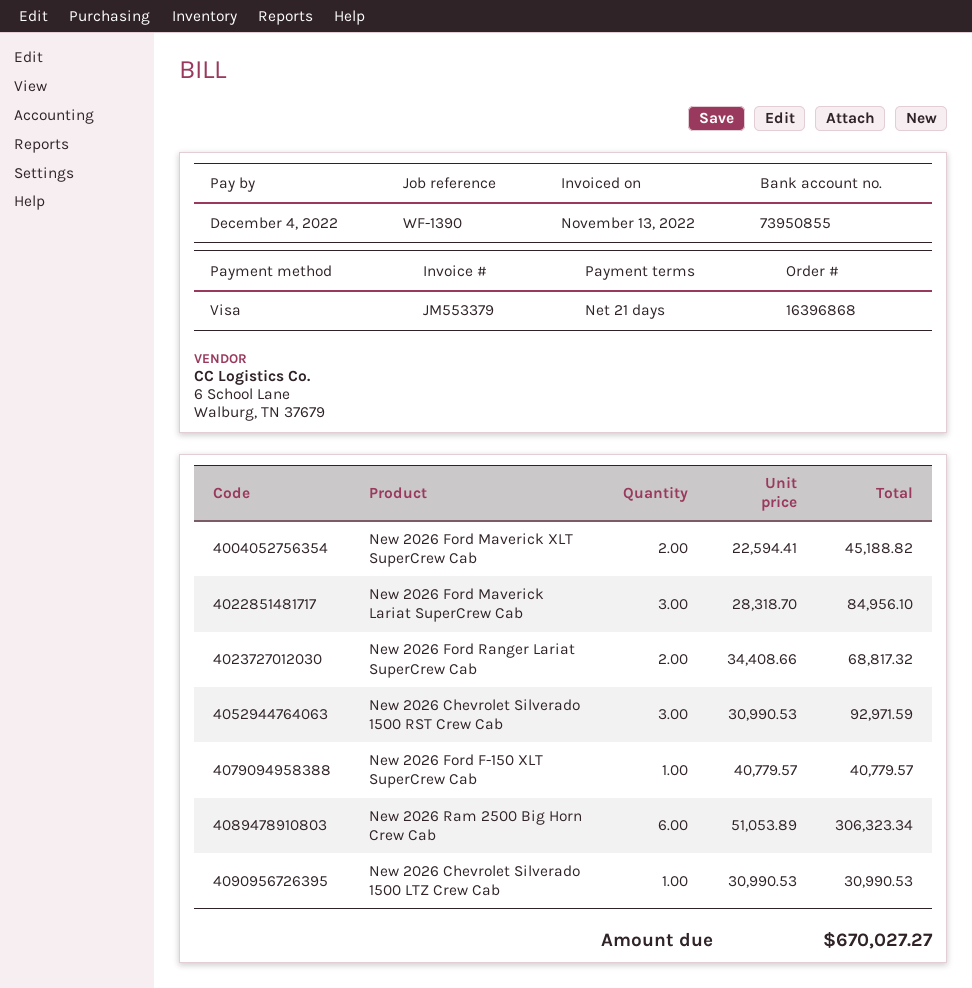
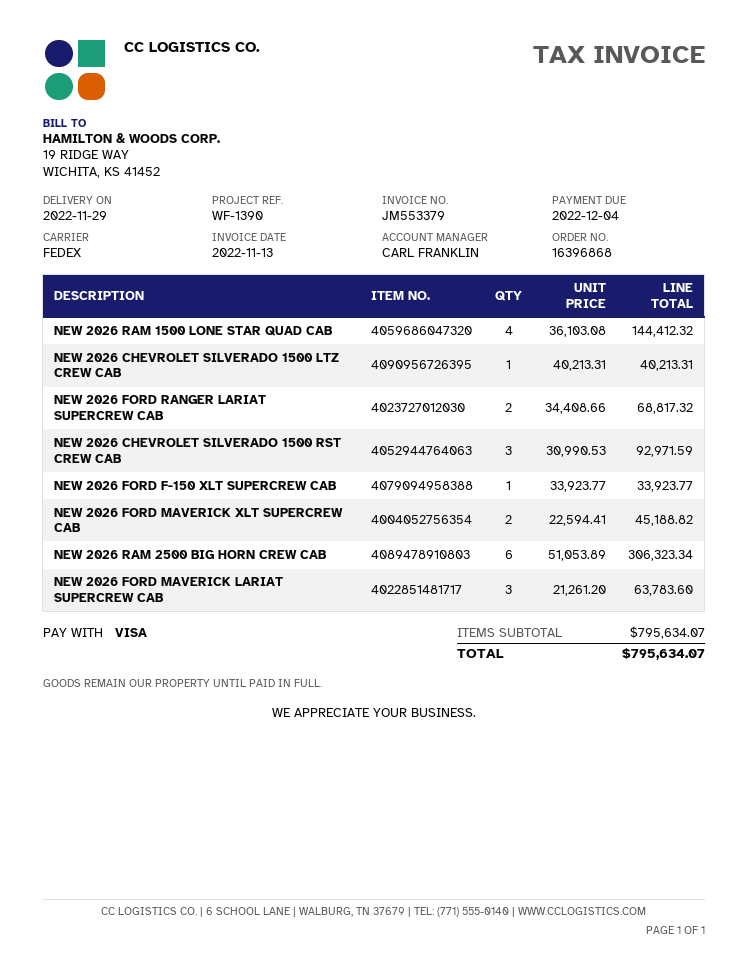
New 2026 Ford Maverick Lariat SuperCrew Cab: 3 x 28318.70 = 84956.10 -> 3 x 21261.20 = 63783.60
New 2026 Ford F-150 XLT SuperCrew Cab: 1 x 40779.57 = 40779.57 -> 1 x 33923.77 = 33923.77
New 2026 Chevrolet Silverado 1500 LTZ Crew Cab: 1 x 30990.53 = 30990.53 -> 1 x 40213.31 = 40213.31
NEW 2026 RAM 1500 LONE STAR QUAD CAB: none -> 4 x 36103.08 = 144412.32
total: 670027.27 -> 795634.07

